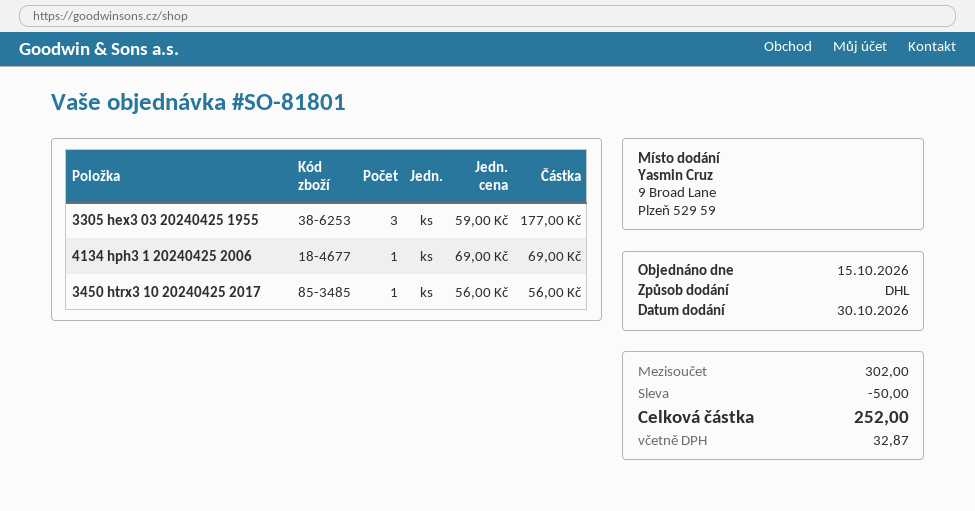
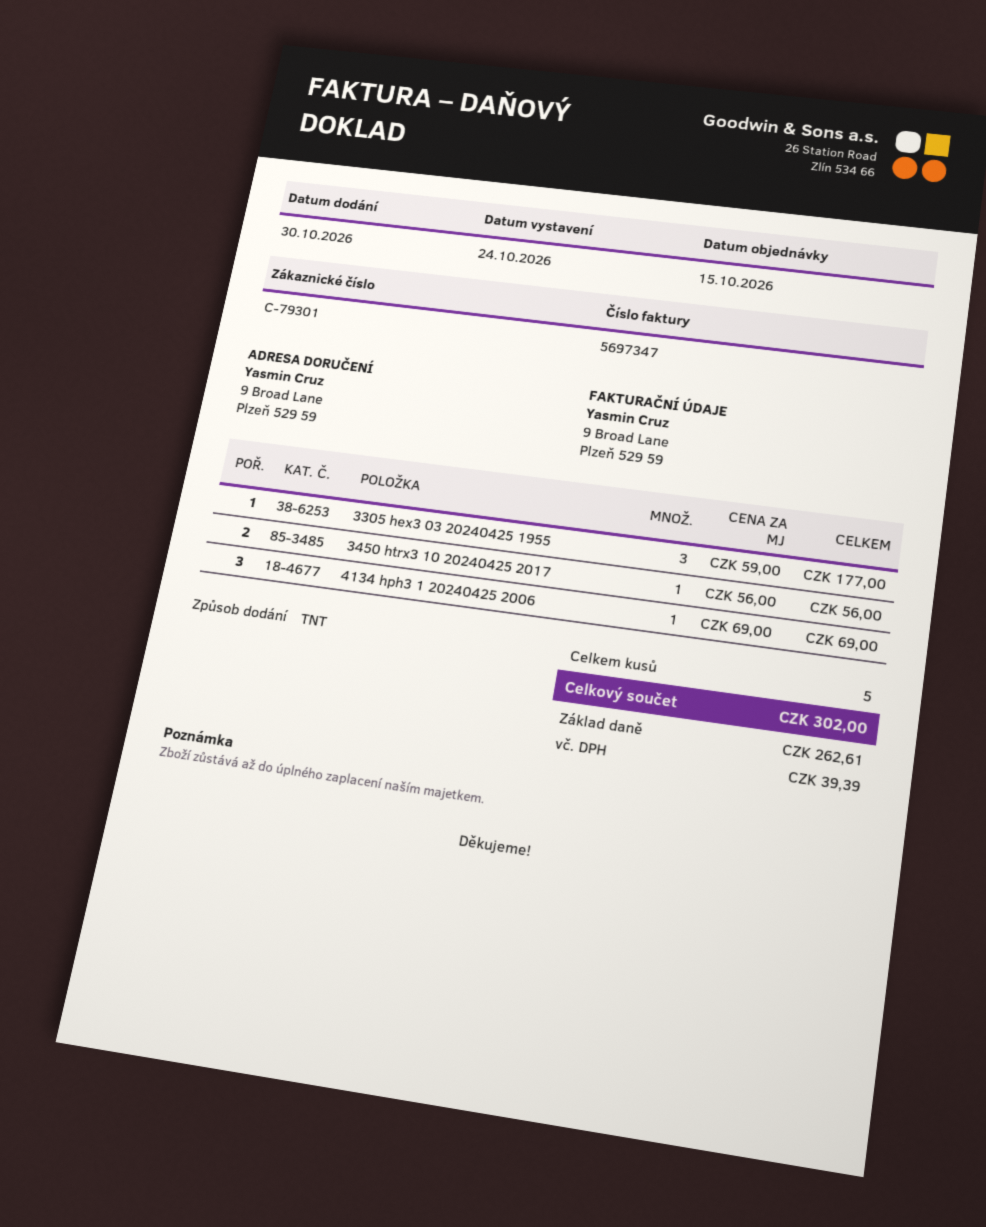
shipping method: DHL -> TNT
discount: 50.00 -> none
tax: 32.87 -> 39.39
total: 252.00 -> 302.00

